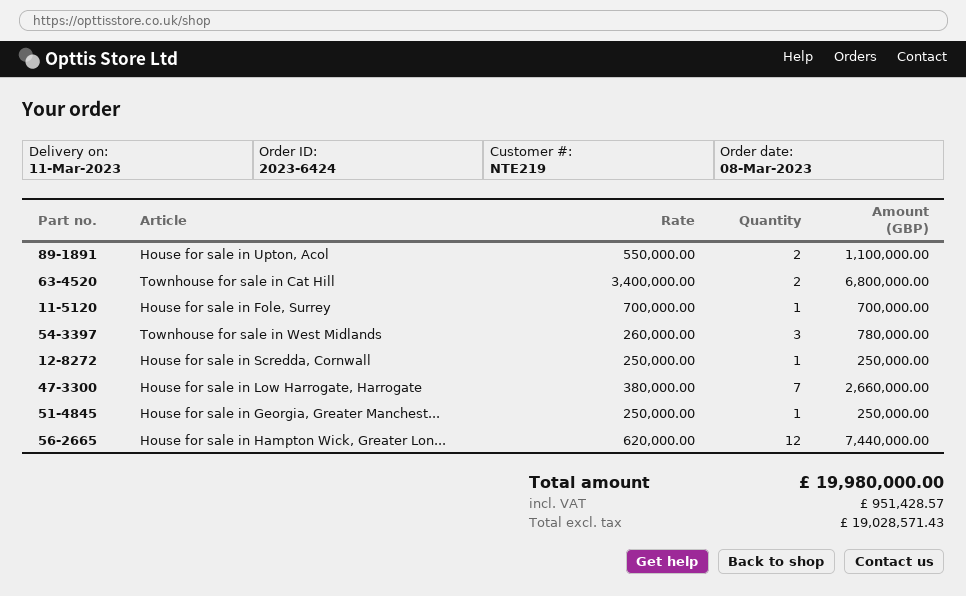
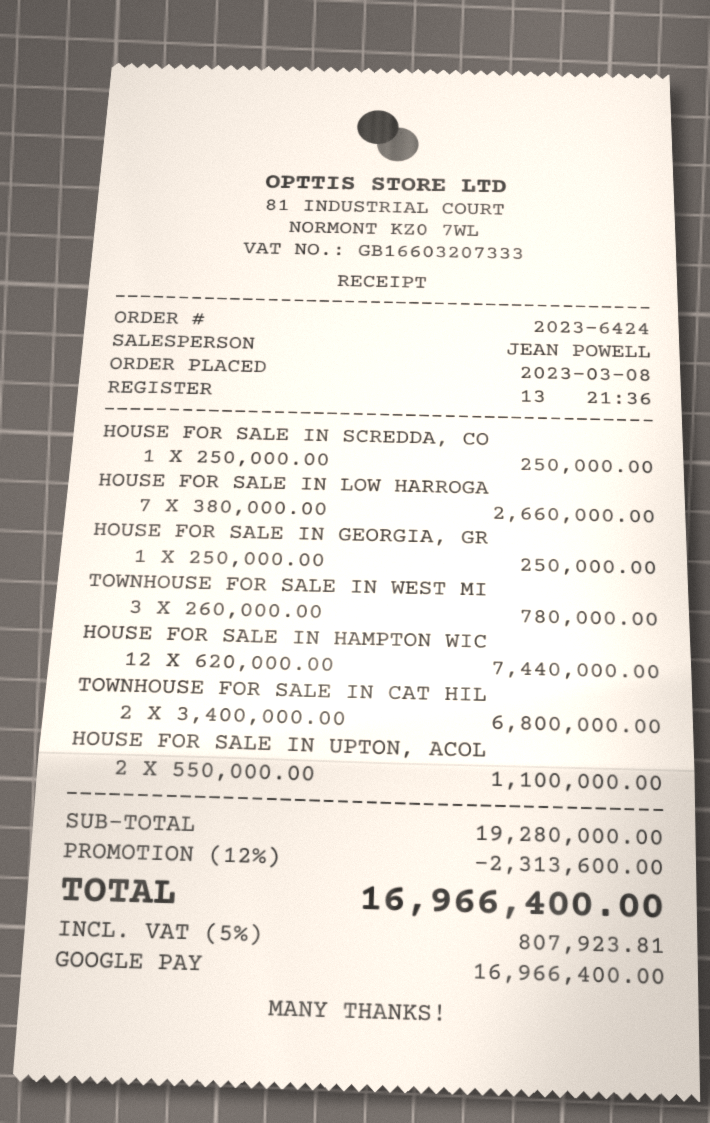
House for sale in Fole, Surrey: 1 x 700000.00 = 700000.00 -> none
discount: none -> 12% = 2313600.00
tax: 951428.57 -> 807923.81
total: 19980000.00 -> 16966400.00

